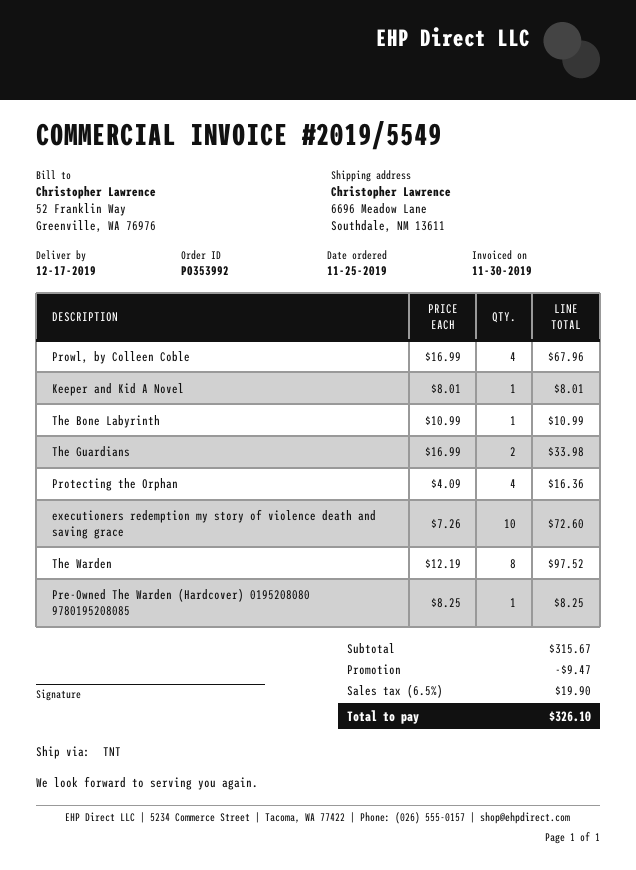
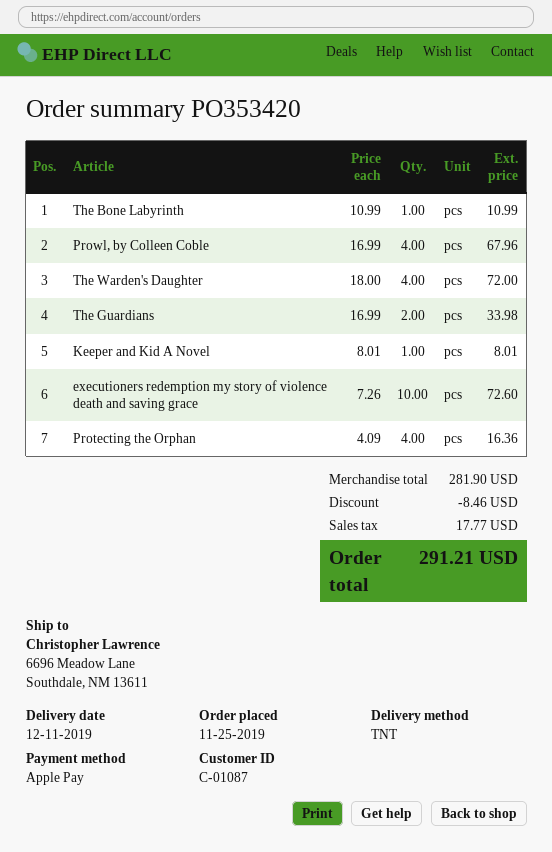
order number: PO353992 -> PO353420
delivery date: 2019-12-17 -> 2019-12-11
The Warden: 8 x 12.19 = 97.52 -> none
Pre-Owned The Warden (Hardcover) 0195208080 9780195208085: 1 x 8.25 = 8.25 -> none
The Warden's Daughter: none -> 4 x 18.00 = 72.00
subtotal: 315.67 -> 281.90
discount: 9.47 -> 8.46
tax: 19.90 -> 17.77
total: 326.10 -> 291.21

